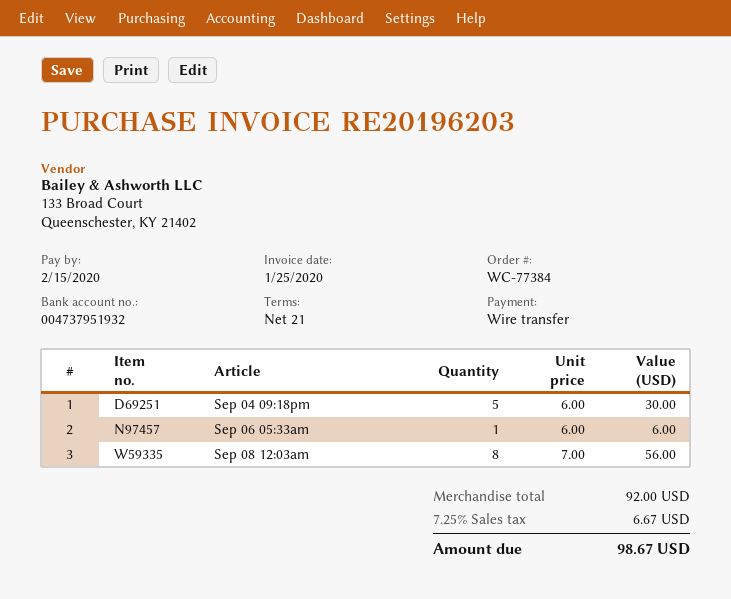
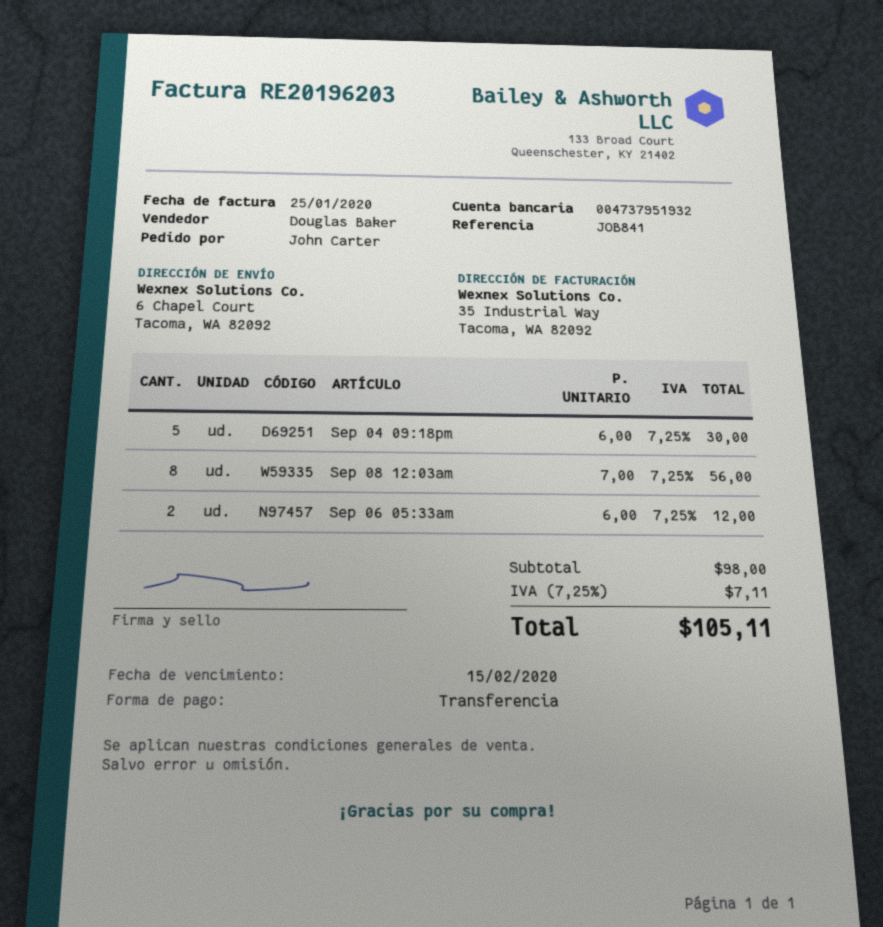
Sep 06 05:33am: 1 x 6.00 = 6.00 -> 2 x 6.00 = 12.00
subtotal: 92.00 -> 98.00
tax: 7.25% = 6.67 -> 7.25% = 7.11
total: 98.67 -> 105.11

